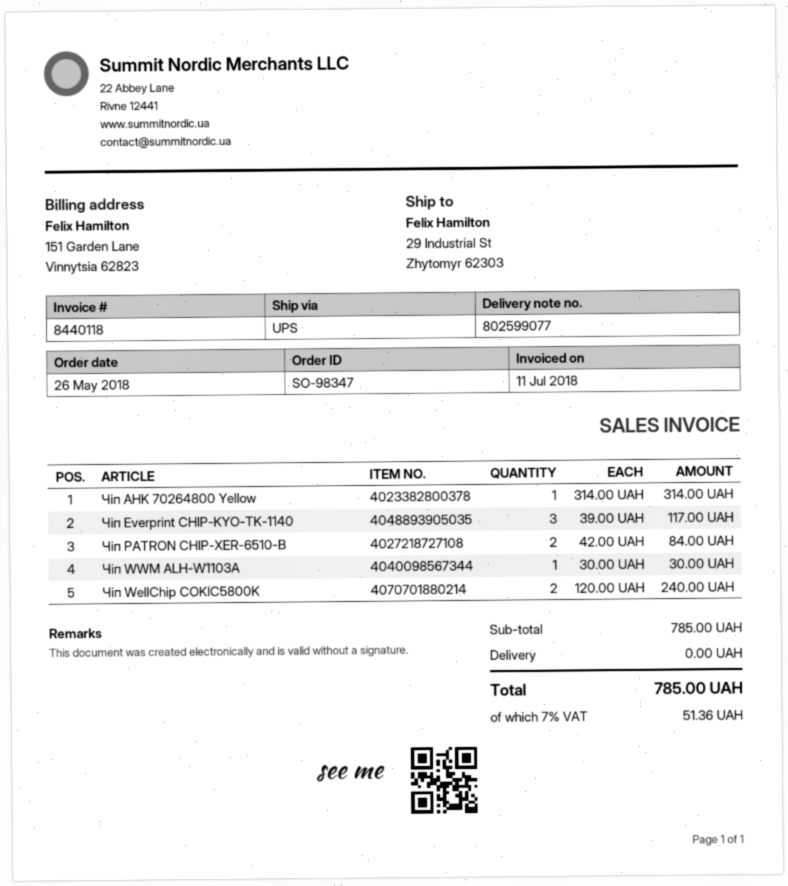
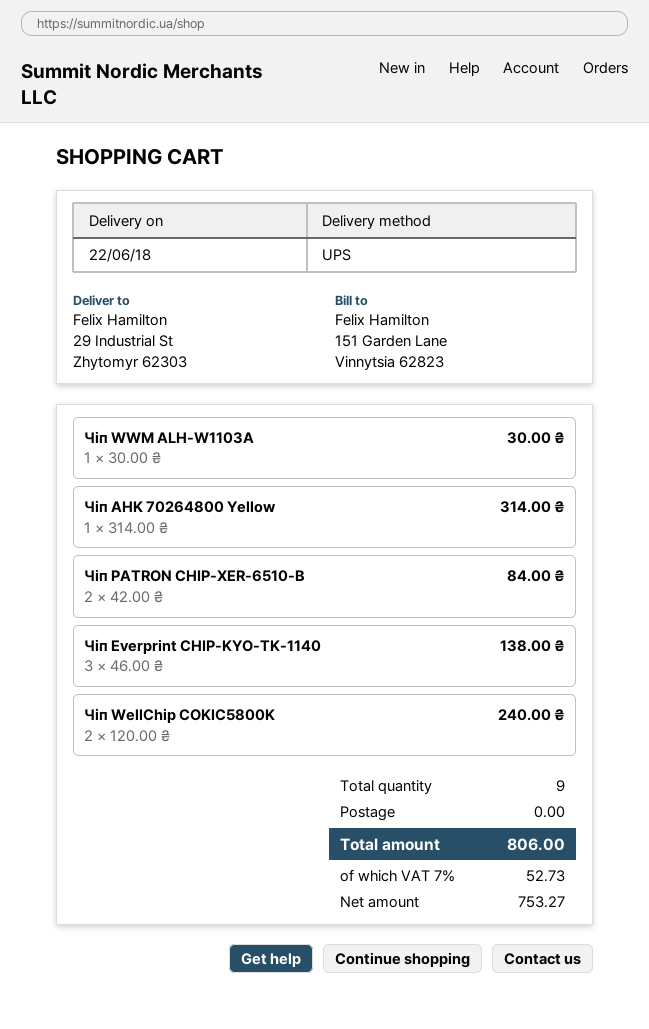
Чіп Everprint CHIP-KYO-TK-1140: 3 x 39.00 = 117.00 -> 3 x 46.00 = 138.00
tax: 7% = 51.36 -> 7% = 52.73
total: 785.00 -> 806.00

